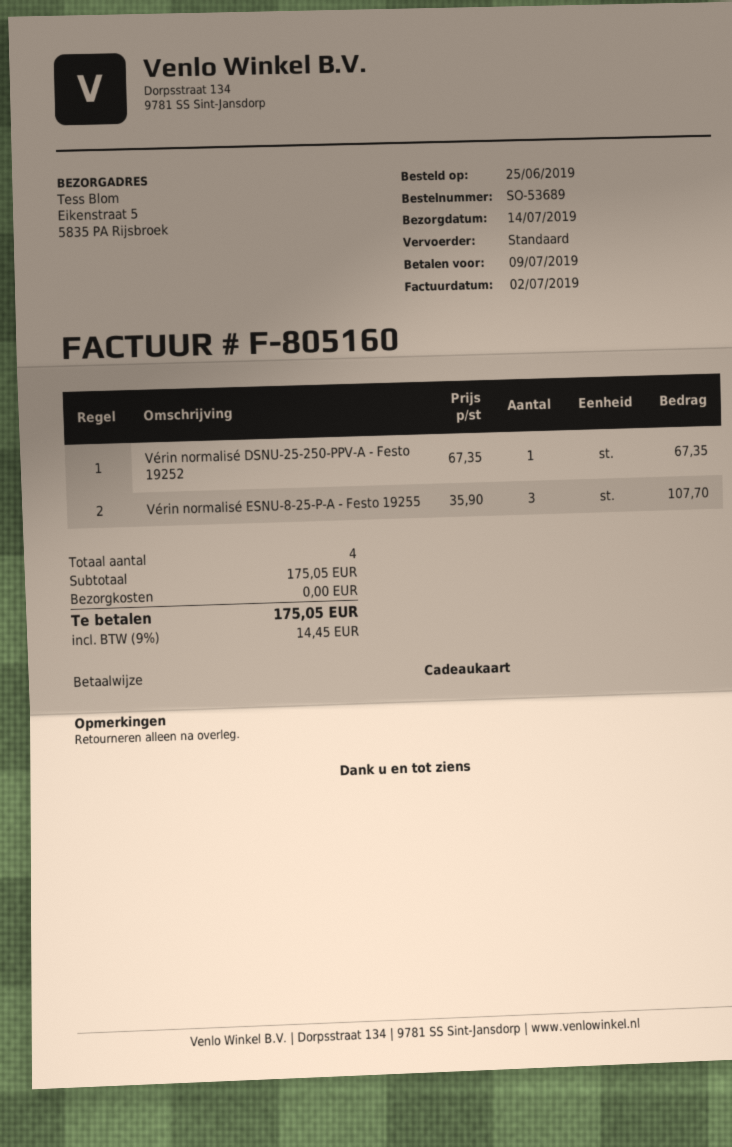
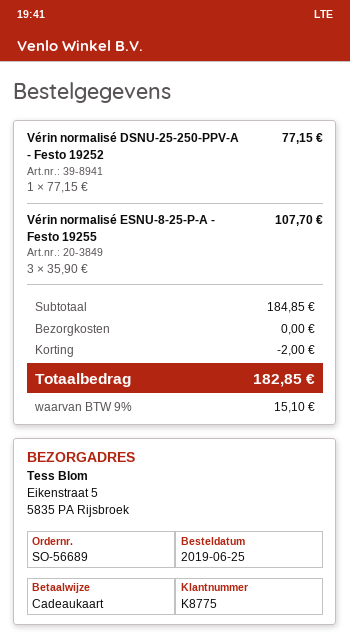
order number: SO-53689 -> SO-56689
Vérin normalisé DSNU-25-250-PPV-A - Festo 19252: 1 x 67.35 = 67.35 -> 1 x 77.15 = 77.15
subtotal: 175.05 -> 184.85
discount: none -> 2.00
tax: 9% = 14.45 -> 9% = 15.10
total: 175.05 -> 182.85

